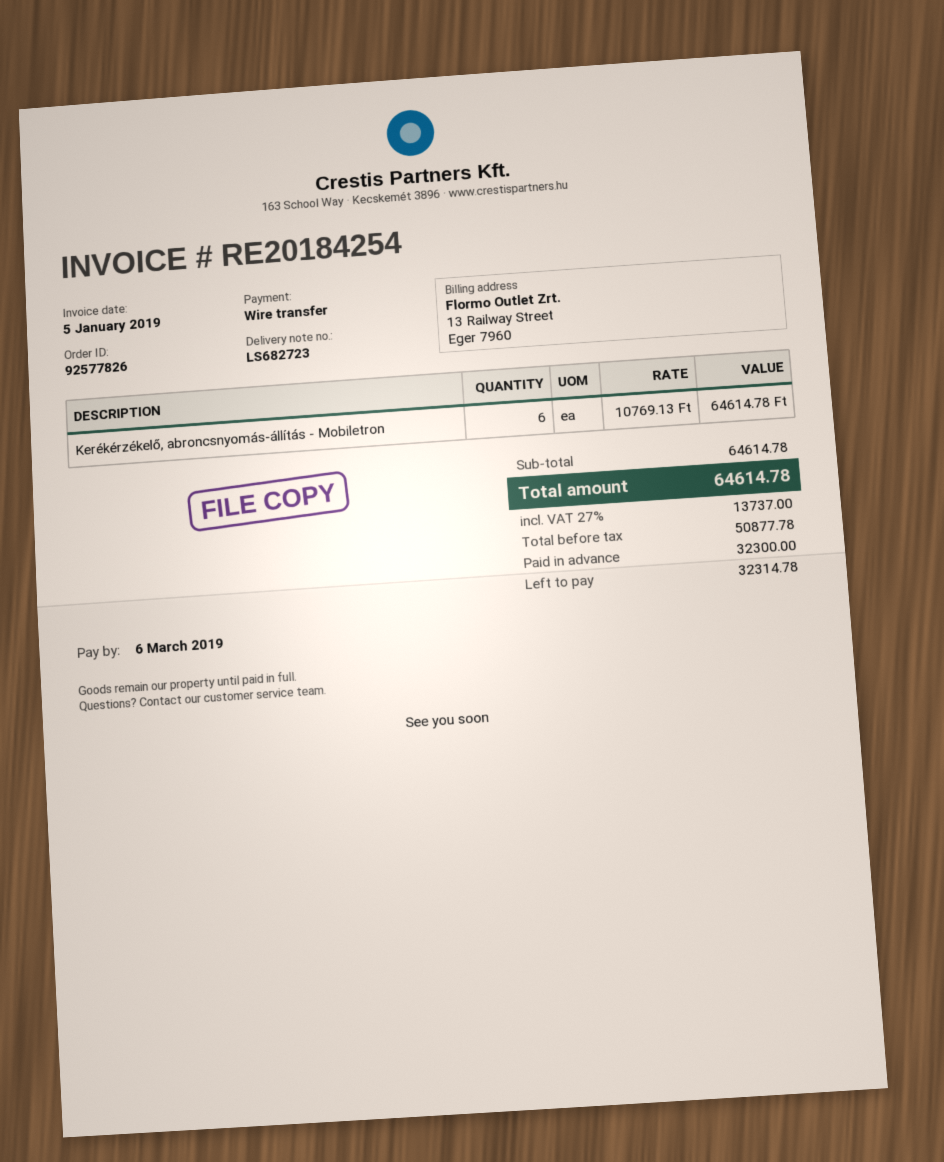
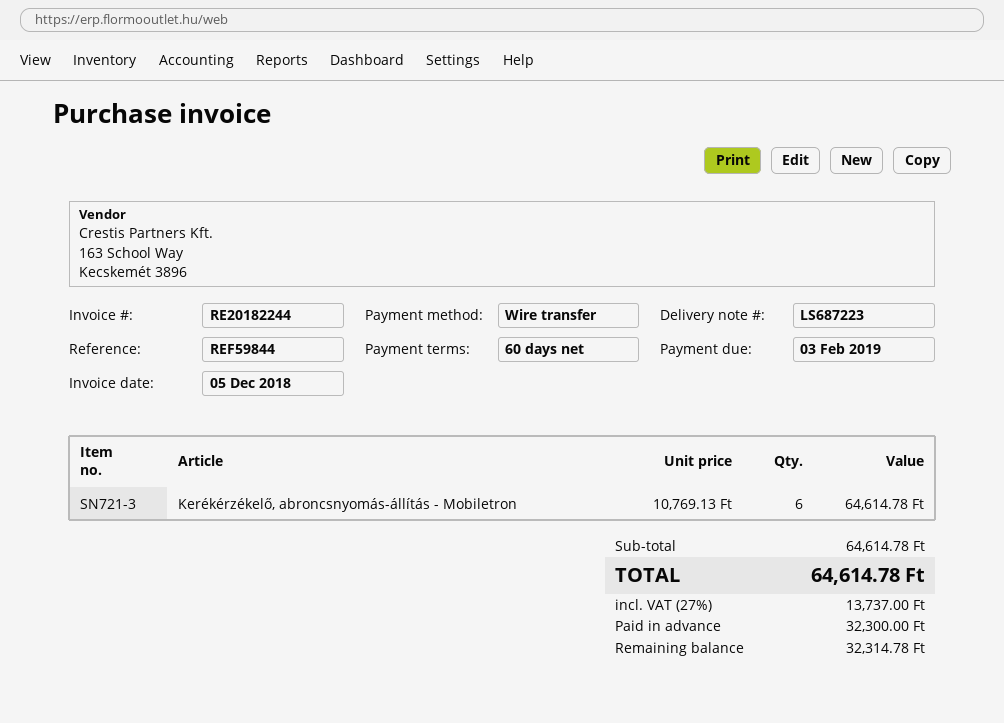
delivery note number: LS682723 -> LS687223
invoice number: RE20184254 -> RE20182244
invoice date: 2019-01-05 -> 2018-12-05
due date: 2019-03-06 -> 2019-02-03

